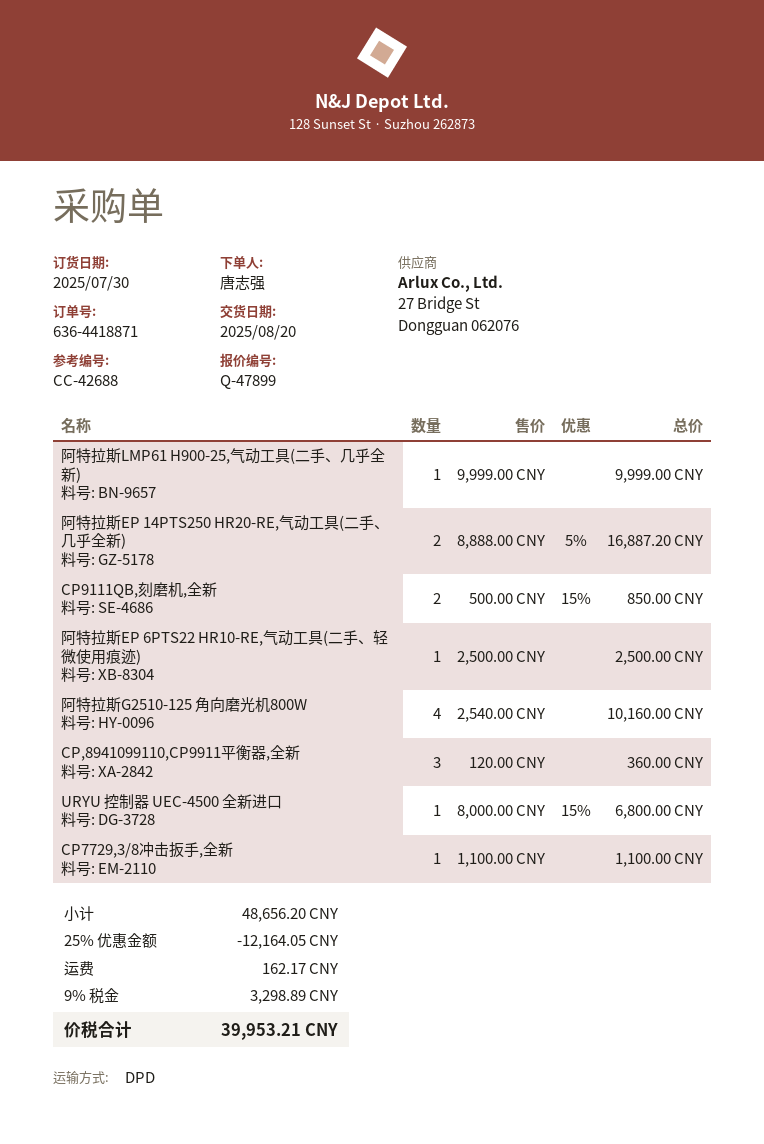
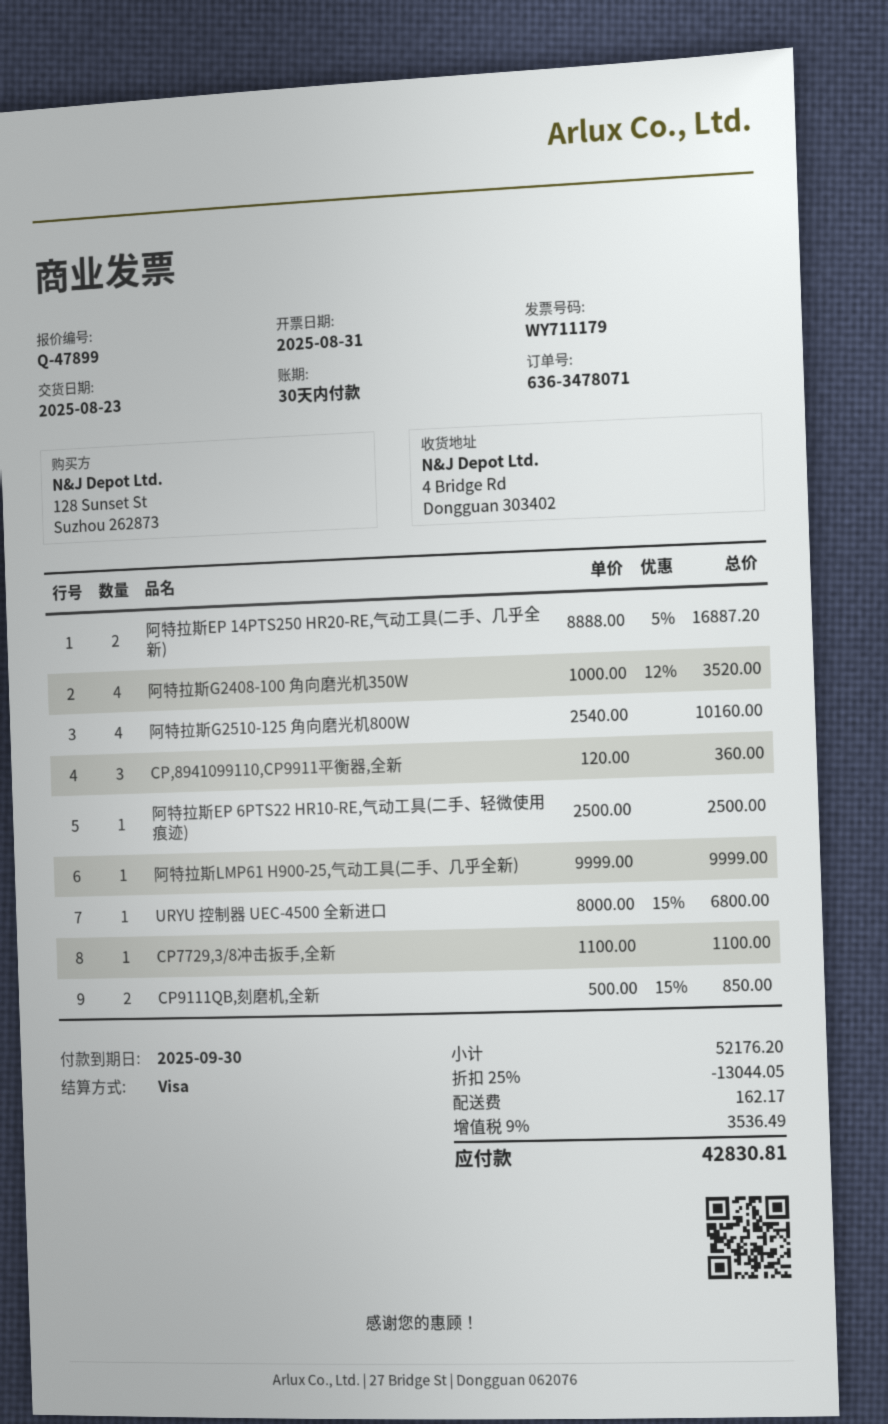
order number: 636-4418871 -> 636-3478071
delivery date: 2025-08-20 -> 2025-08-23
阿特拉斯G2408-100 角向磨光机350W: none -> 4 x 1000.00 - 12% = 3520.00
subtotal: 48656.20 -> 52176.20
discount: 25% = 12164.05 -> 25% = 13044.05
tax: 9% = 3298.89 -> 9% = 3536.49
total: 39953.21 -> 42830.81

